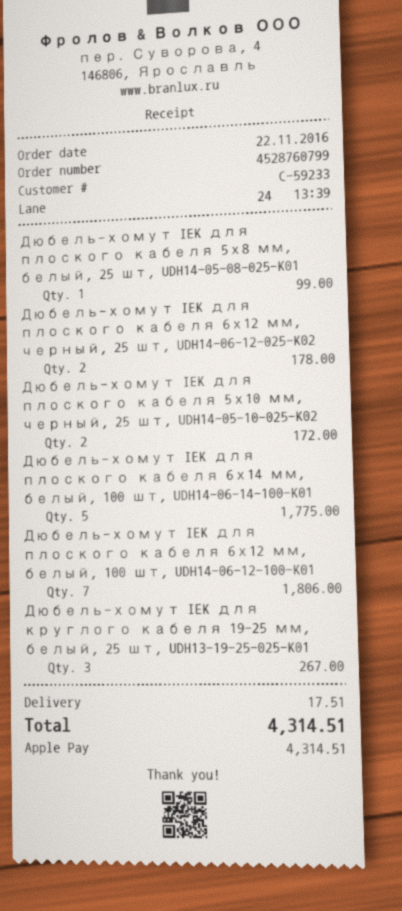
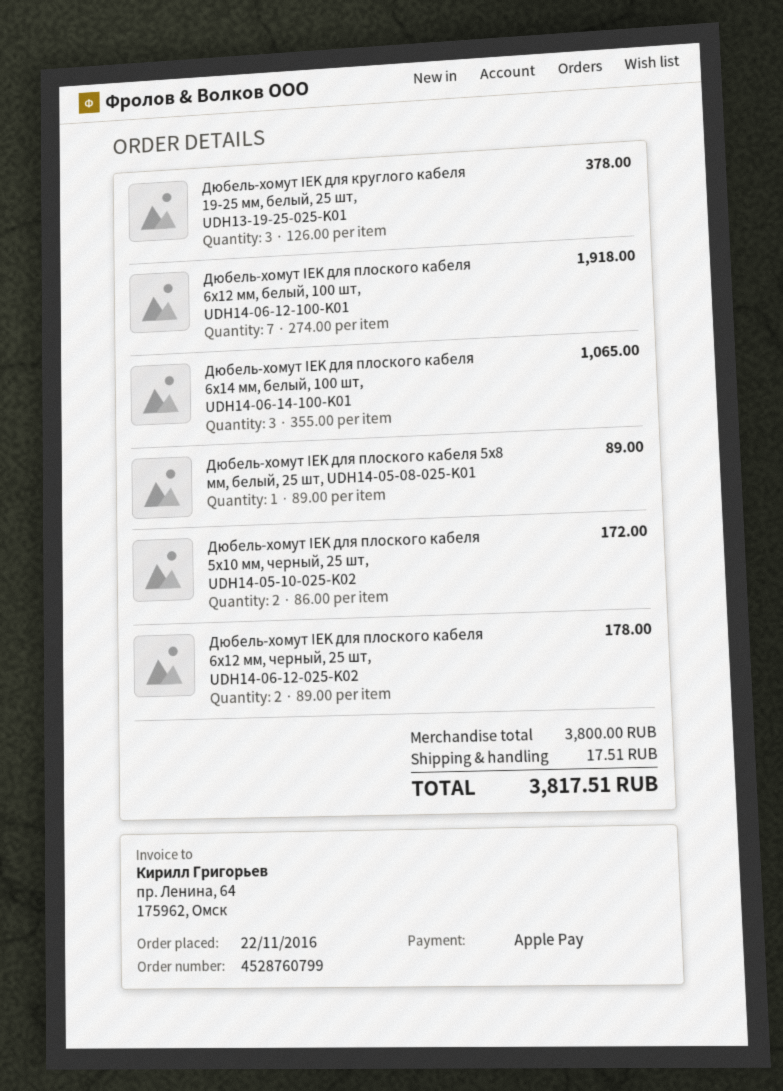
Дюбель-хомут IEK для плоского кабеля 5х8 мм, белый, 25 шт, UDH14-05-08-025-K01: 1 for 99.00 -> 1 for 89.00
Дюбель-хомут IEK для плоского кабеля 6х14 мм, белый, 100 шт, UDH14-06-14-100-K01: 5 for 1775.00 -> 3 for 1065.00
Дюбель-хомут IEK для плоского кабеля 6х12 мм, белый, 100 шт, UDH14-06-12-100-K01: 7 for 1806.00 -> 7 for 1918.00
Дюбель-хомут IEK для круглого кабеля 19-25 мм, белый, 25 шт, UDH13-19-25-025-K01: 3 for 267.00 -> 3 for 378.00
total: 4314.51 -> 3817.51

